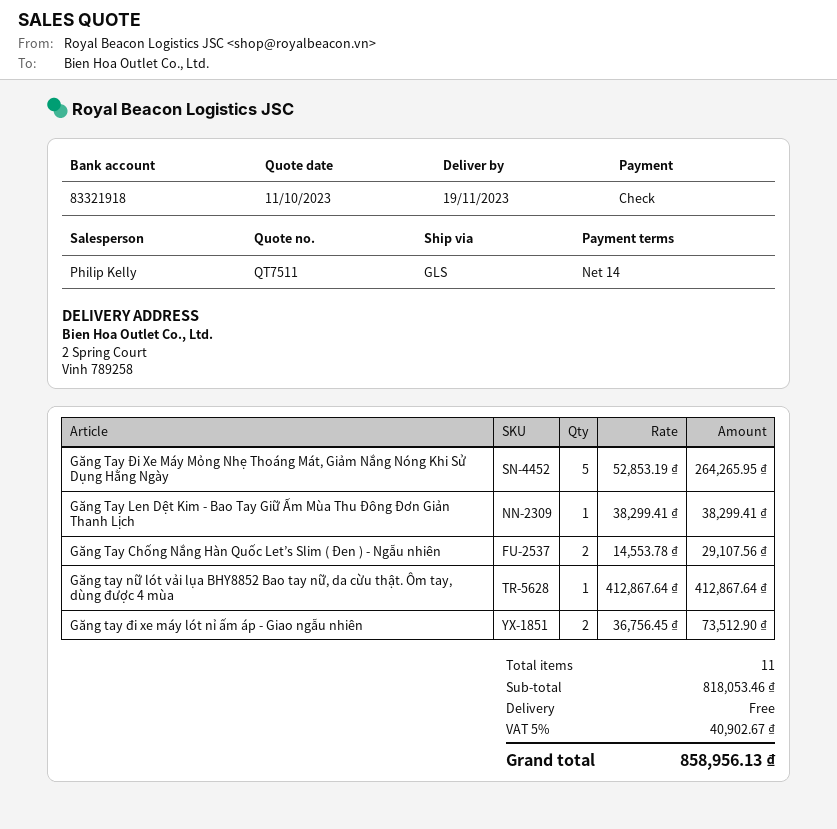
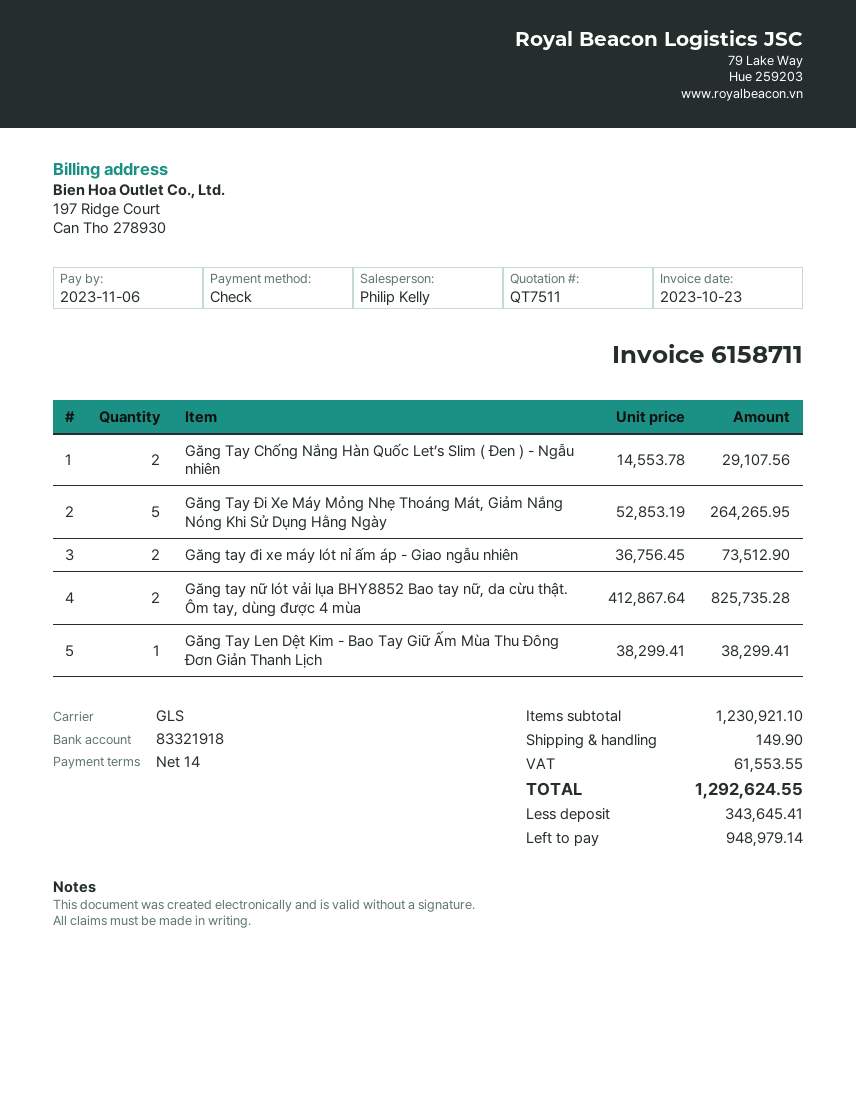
Găng tay nữ lót vải lụa BHY8852 Bao tay nữ, da cừu thật. Ôm tay, dùng được 4 mùa: 1 x 412867.64 = 412867.64 -> 2 x 412867.64 = 825735.28
subtotal: 818053.46 -> 1230921.10
shipping: 0.00 -> 149.90
tax: 40902.67 -> 61553.55
total: 858956.13 -> 1292624.55

